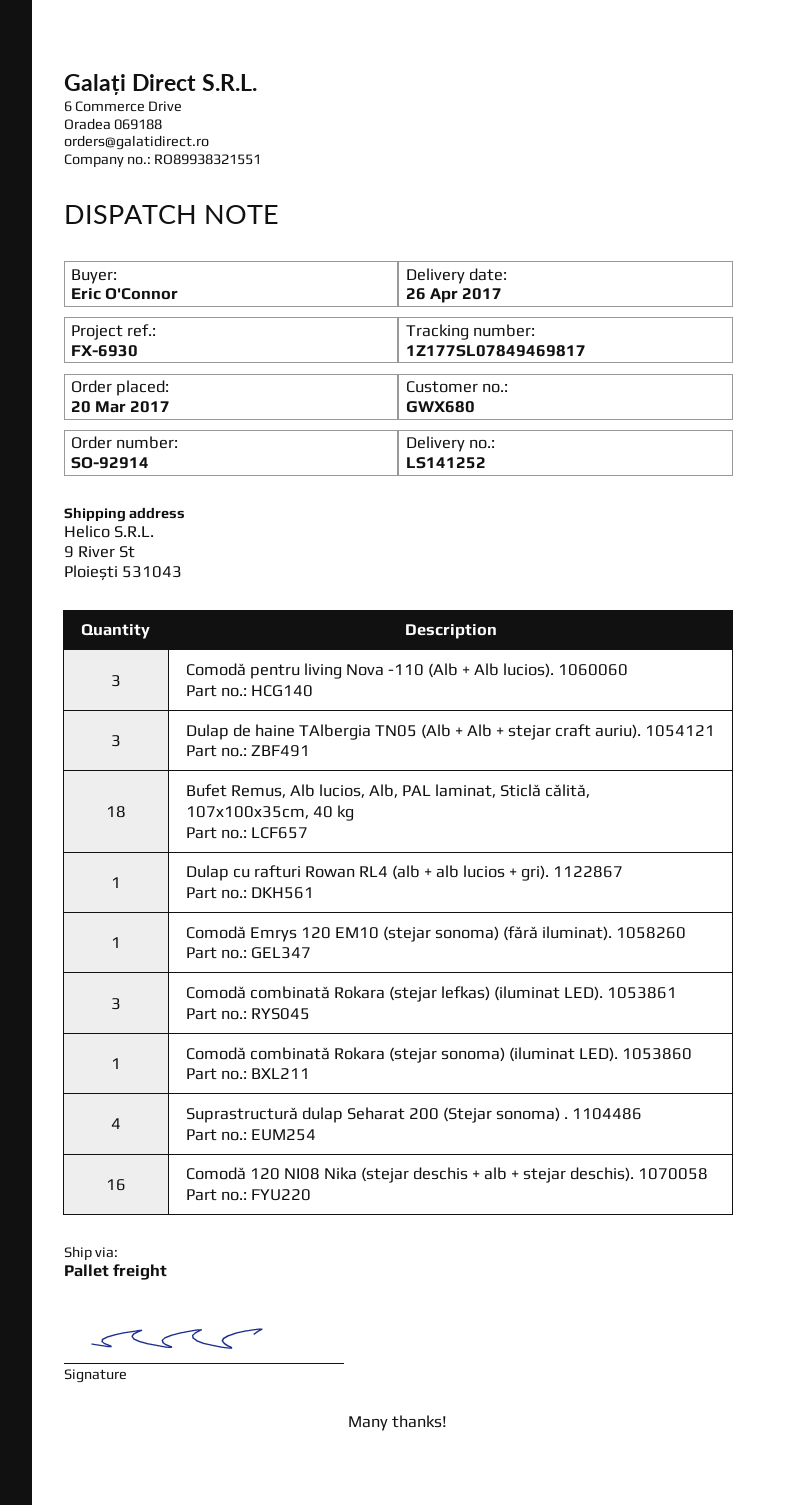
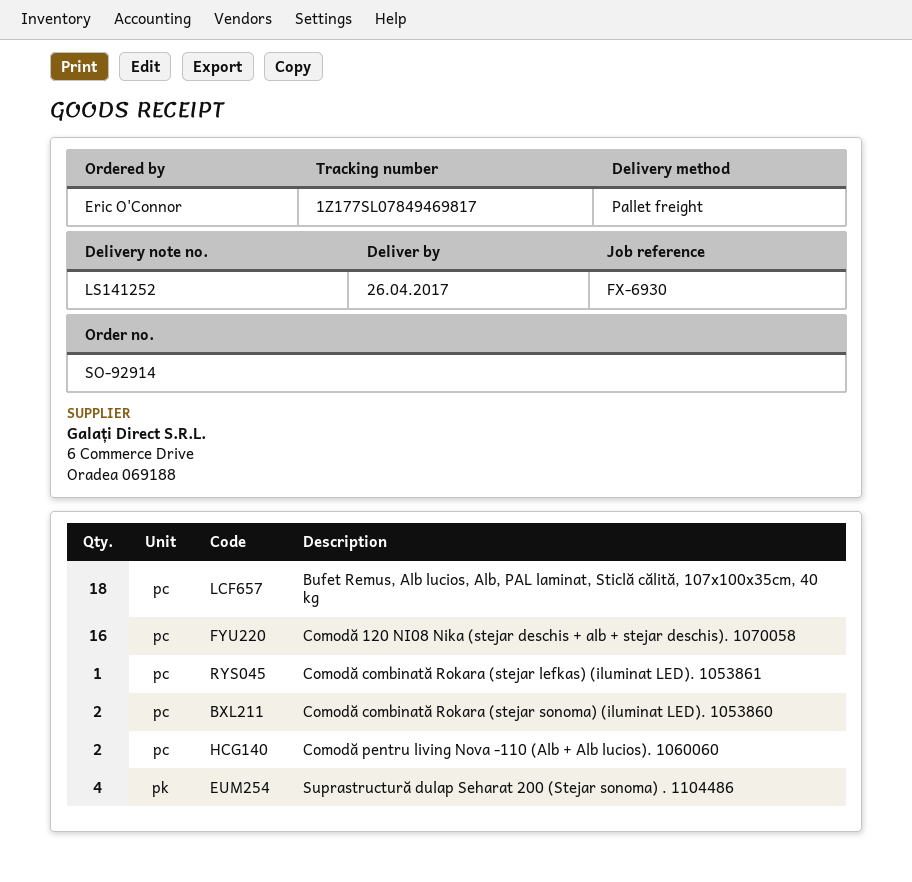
Comodă pentru living Nova -110 (Alb + Alb lucios). 1060060: 3 -> 2
Dulap de haine TAlbergia TN05 (Alb + Alb + stejar craft auriu). 1054121: 3 -> none
Dulap cu rafturi Rowan RL4 (alb + alb lucios + gri). 1122867: 1 -> none
Comodă Emrys 120 EM10 (stejar sonoma) (fără iluminat). 1058260: 1 -> none
Comodă combinată Rokara (stejar lefkas) (iluminat LED). 1053861: 3 -> 1
Comodă combinată Rokara (stejar sonoma) (iluminat LED). 1053860: 1 -> 2

